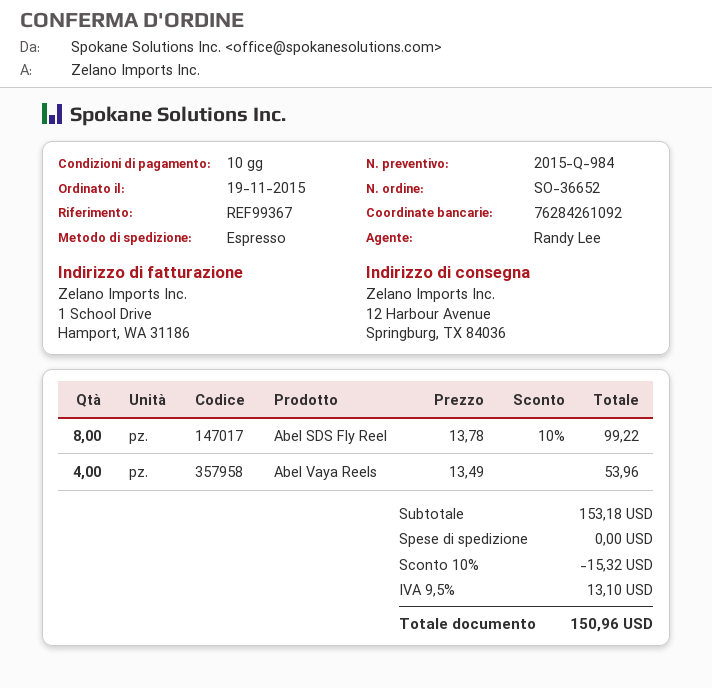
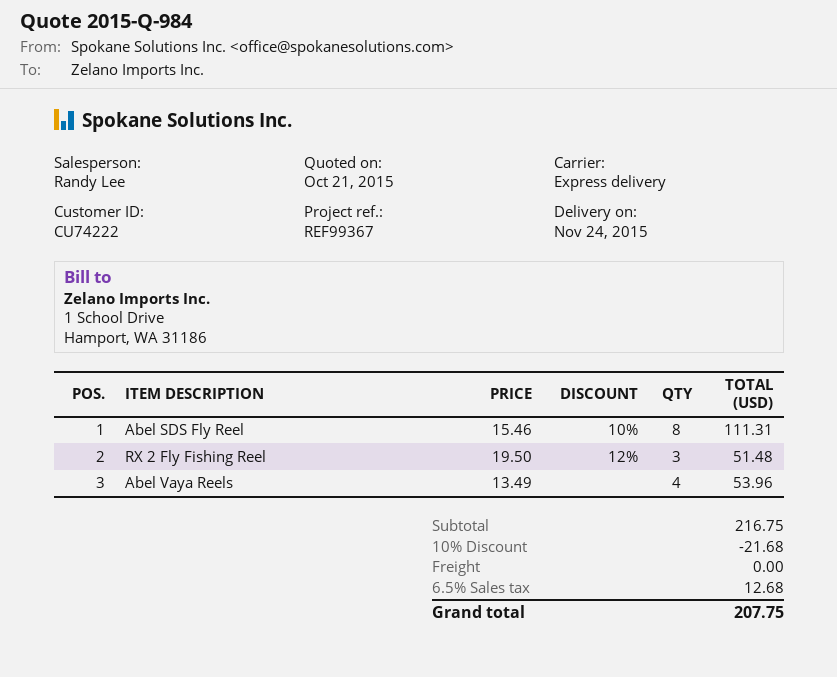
Abel SDS Fly Reel: 8 x 13.78 - 10% = 99.22 -> 8 x 15.46 - 10% = 111.31
RX 2 Fly Fishing Reel: none -> 3 x 19.50 - 12% = 51.48
subtotal: 153.18 -> 216.75
discount: 10% = 15.32 -> 10% = 21.68
tax: 9.5% = 13.10 -> 6.5% = 12.68
total: 150.96 -> 207.75

